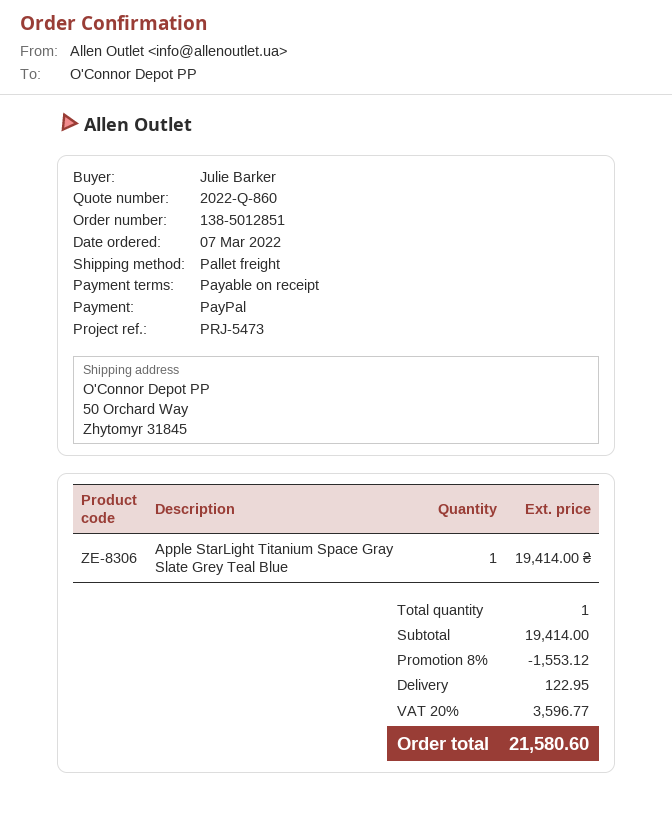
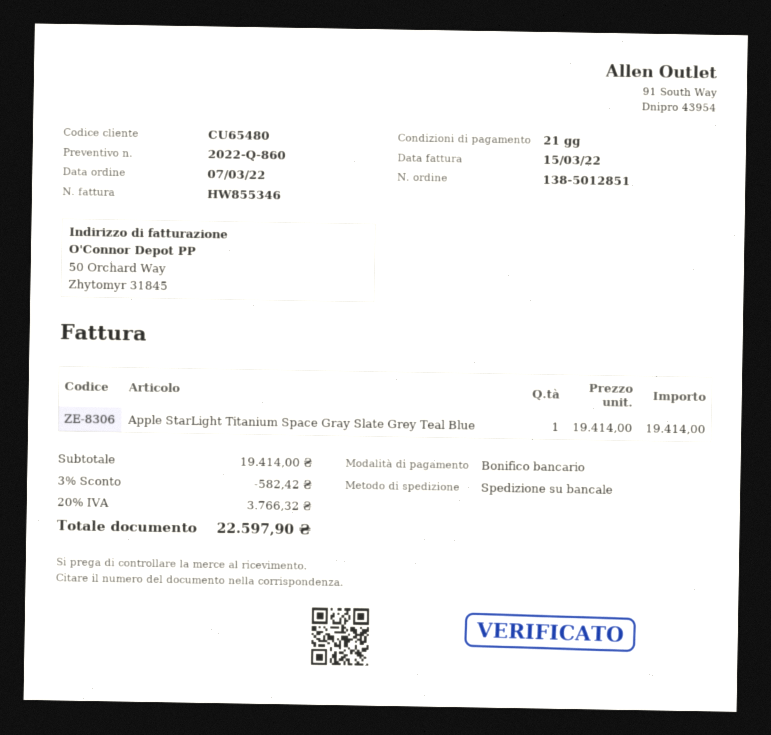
payment terms: on receipt -> 21 days
payment method: PayPal -> bank transfer
discount: 8% = 1553.12 -> 3% = 582.42
shipping: 122.95 -> none
tax: 20% = 3596.77 -> 20% = 3766.32
total: 21580.60 -> 22597.90

